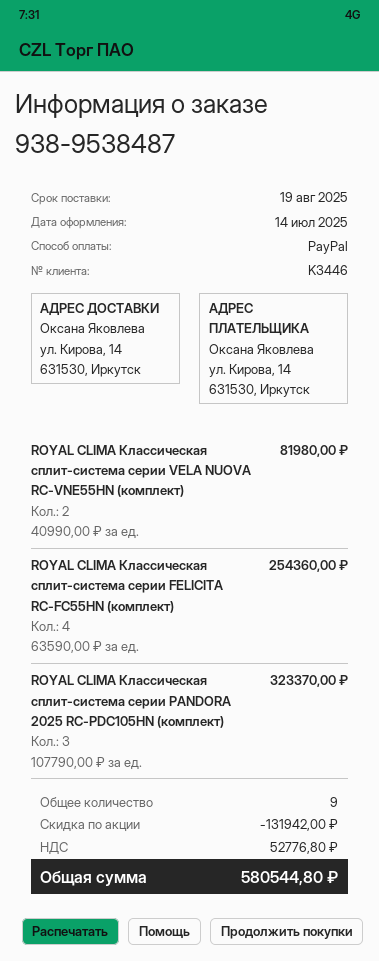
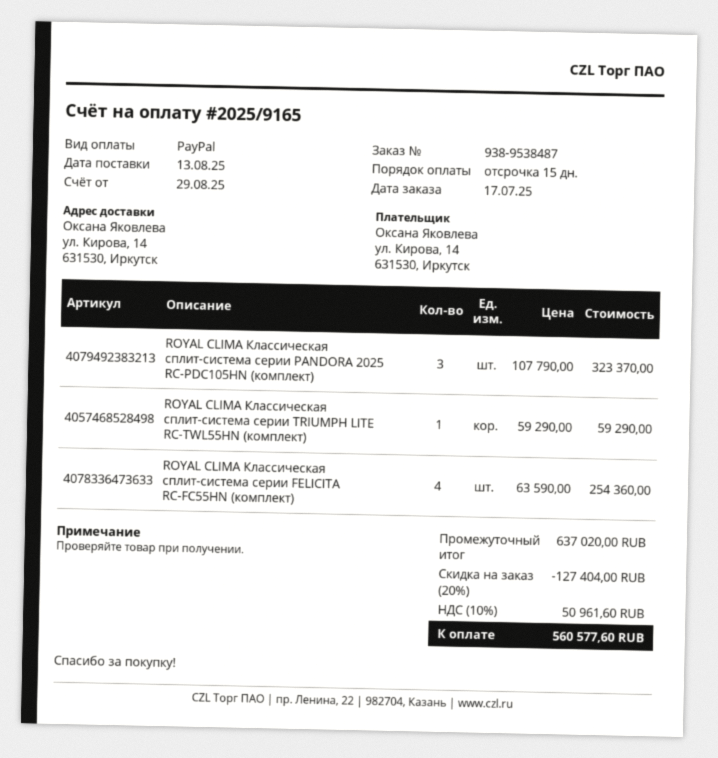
order date: 2025-07-14 -> 2025-07-17
delivery date: 2025-08-19 -> 2025-08-13
ROYAL CLIMA Классическая сплит-система серии VELA NUOVA RC-VNE55HN (комплект): 2 x 40990.00 = 81980.00 -> none
ROYAL CLIMA Классическая сплит-система серии TRIUMPH LITE RC-TWL55HN (комплект): none -> 1 x 59290.00 = 59290.00
discount: 131942.00 -> 127404.00
tax: 52776.80 -> 50961.60
total: 580544.80 -> 560577.60

